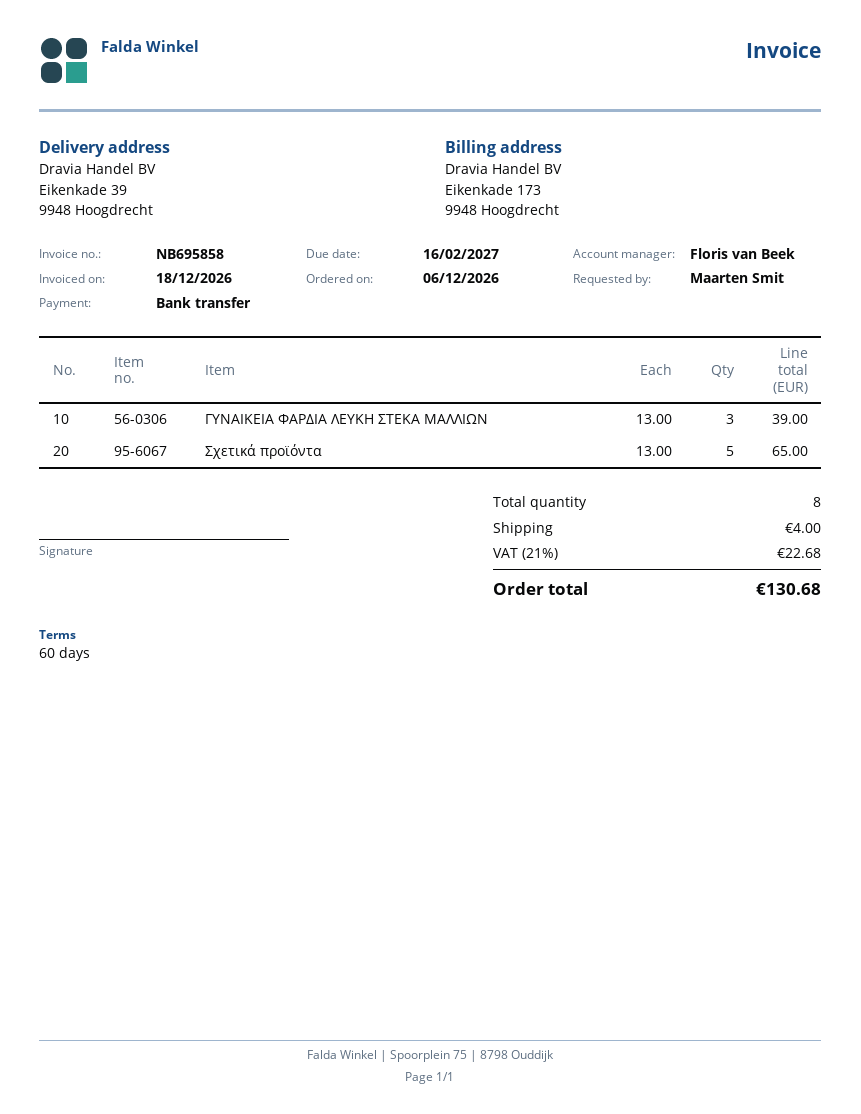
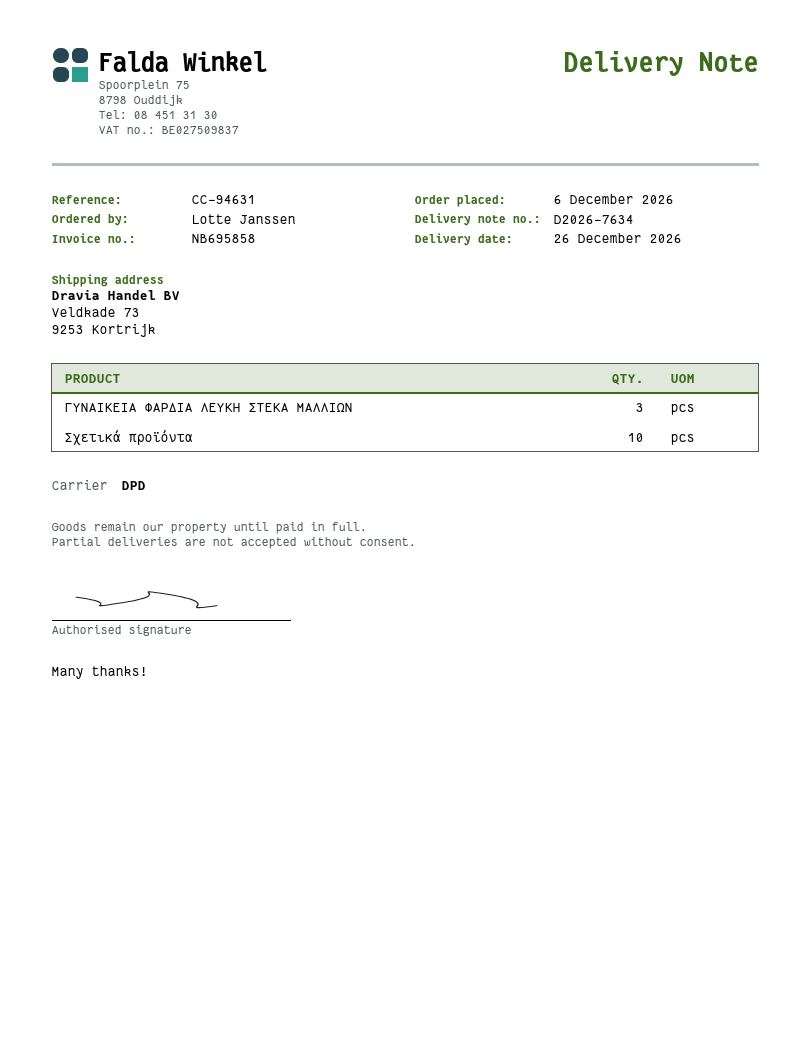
ordered by: Maarten Smit -> Lotte Janssen
ship to: Eikenkade 39, 9948 Hoogdrecht -> Veldkade 73, 9253 Kortrijk
Σχετικά προϊόντα: 5 -> 10

